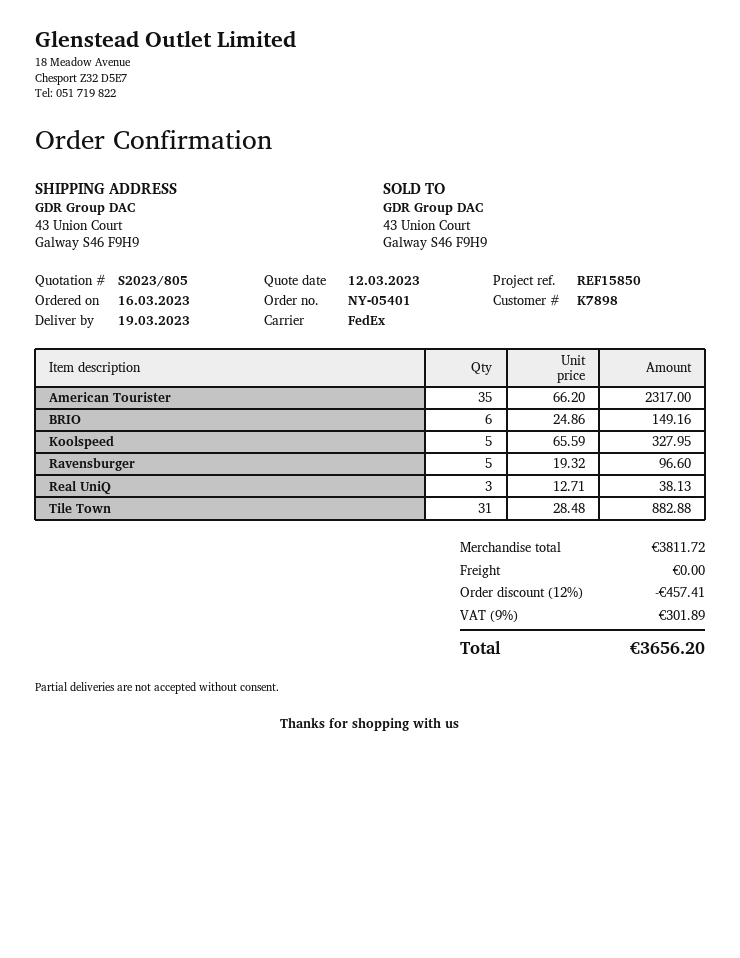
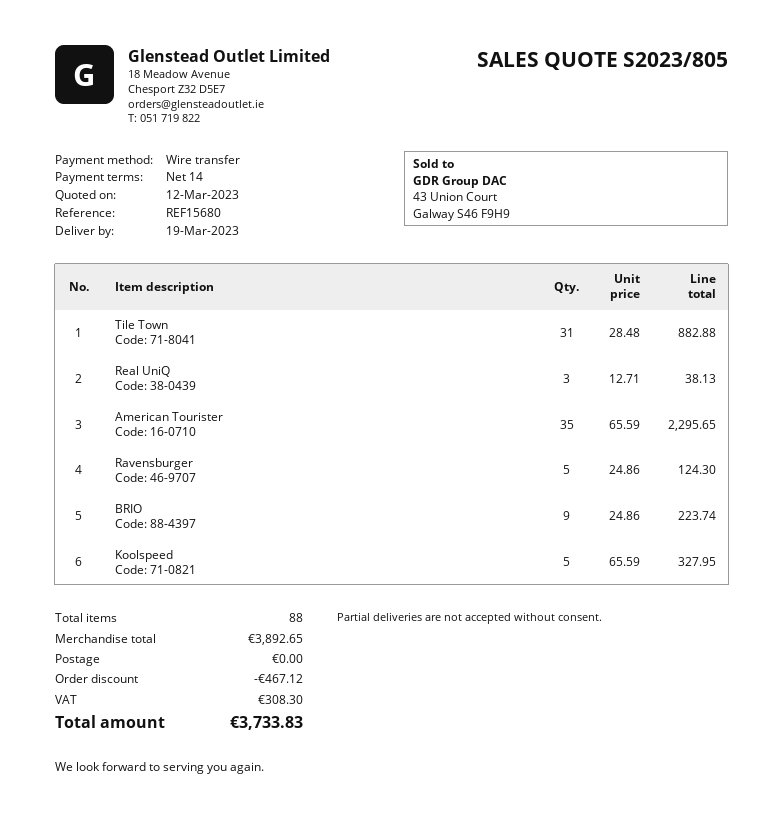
reference: REF15850 -> REF15680
American Tourister: 35 x 66.20 = 2317.00 -> 35 x 65.59 = 2295.65
BRIO: 6 x 24.86 = 149.16 -> 9 x 24.86 = 223.74
Ravensburger: 5 x 19.32 = 96.60 -> 5 x 24.86 = 124.30
subtotal: 3811.72 -> 3892.65
discount: 457.41 -> 467.12
tax: 301.89 -> 308.30
total: 3656.20 -> 3733.83

